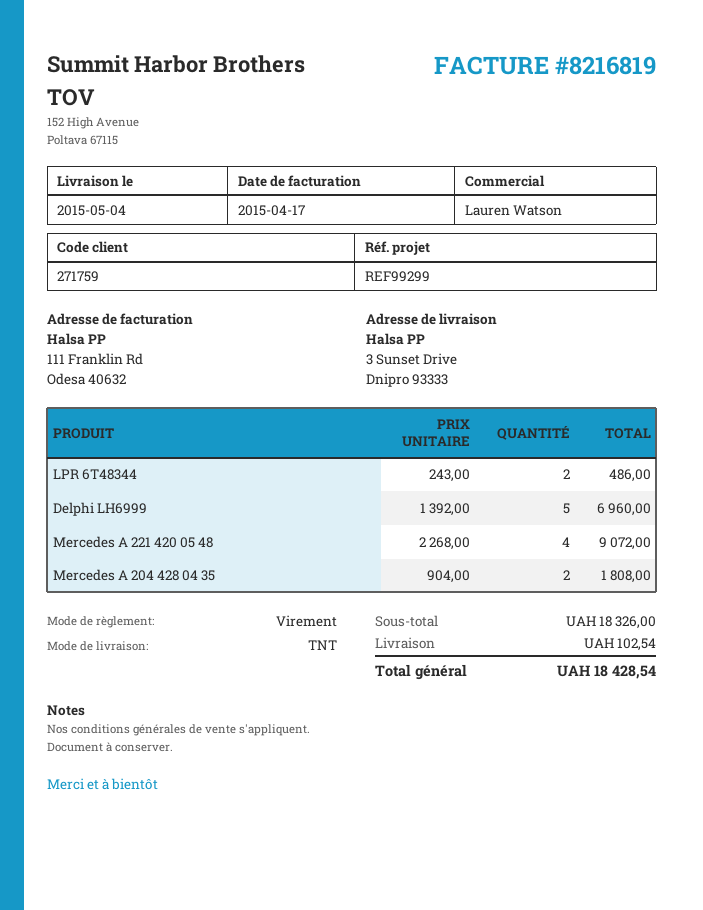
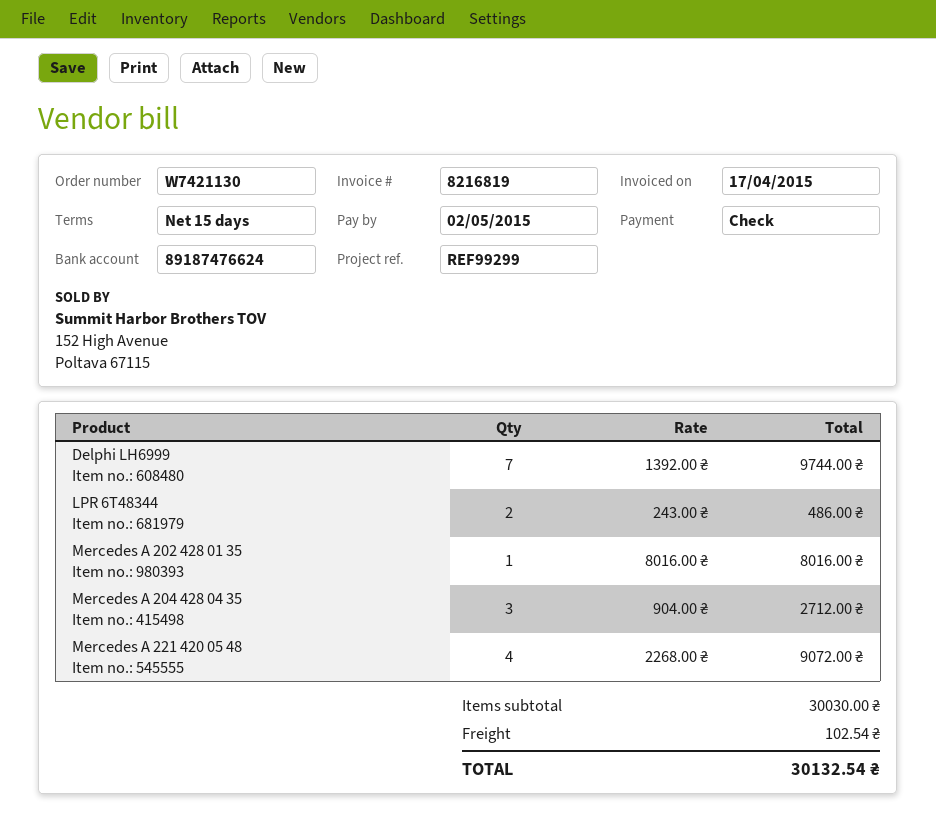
payment method: bank transfer -> cheque
Delphi LH6999: 5 x 1392.00 = 6960.00 -> 7 x 1392.00 = 9744.00
Mercedes A 204 428 04 35: 2 x 904.00 = 1808.00 -> 3 x 904.00 = 2712.00
Mercedes A 202 428 01 35: none -> 1 x 8016.00 = 8016.00
subtotal: 18326.00 -> 30030.00
total: 18428.54 -> 30132.54

